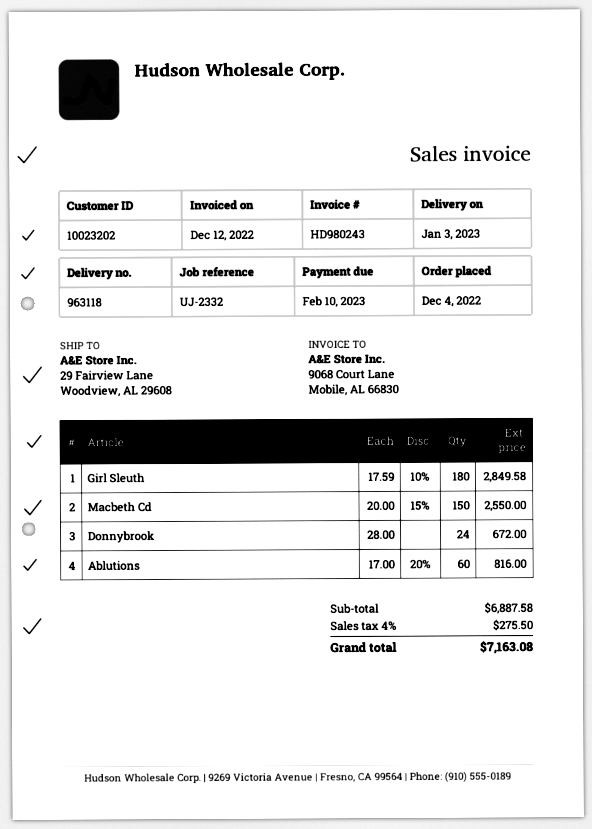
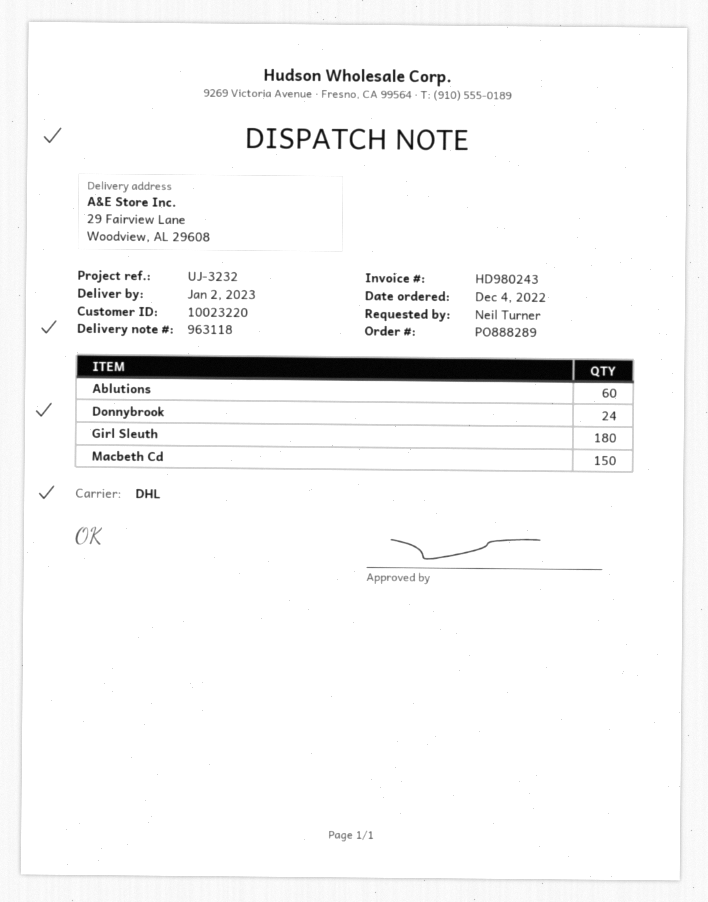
delivery date: 2023-01-03 -> 2023-01-02
customer number: 10023202 -> 10023220
reference: UJ-2332 -> UJ-3232

